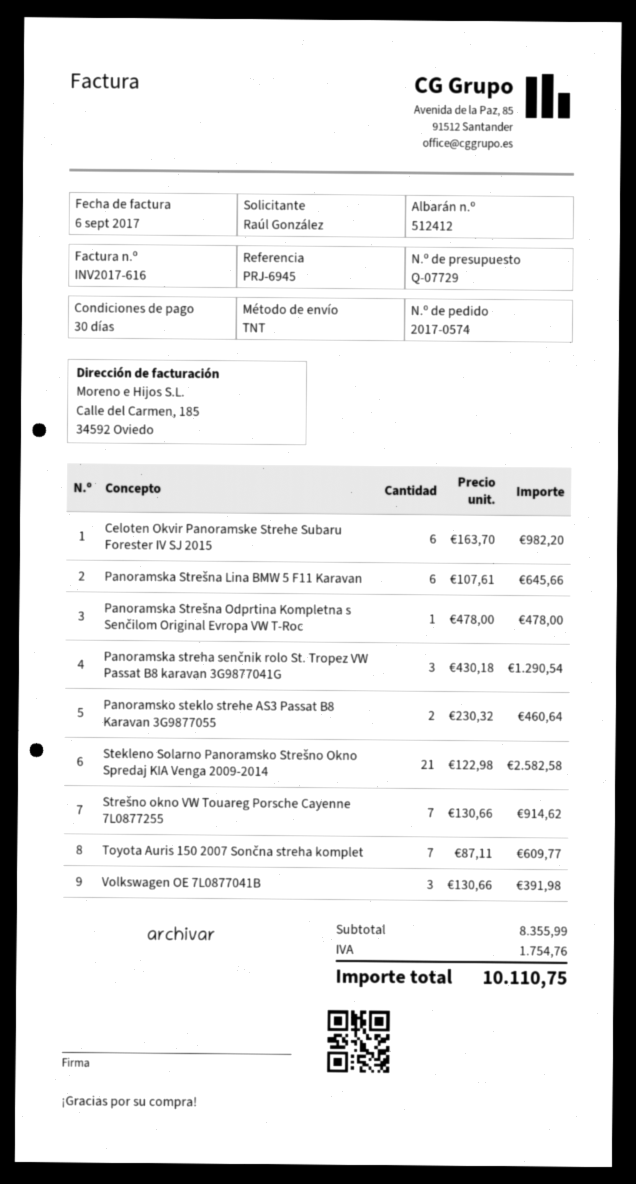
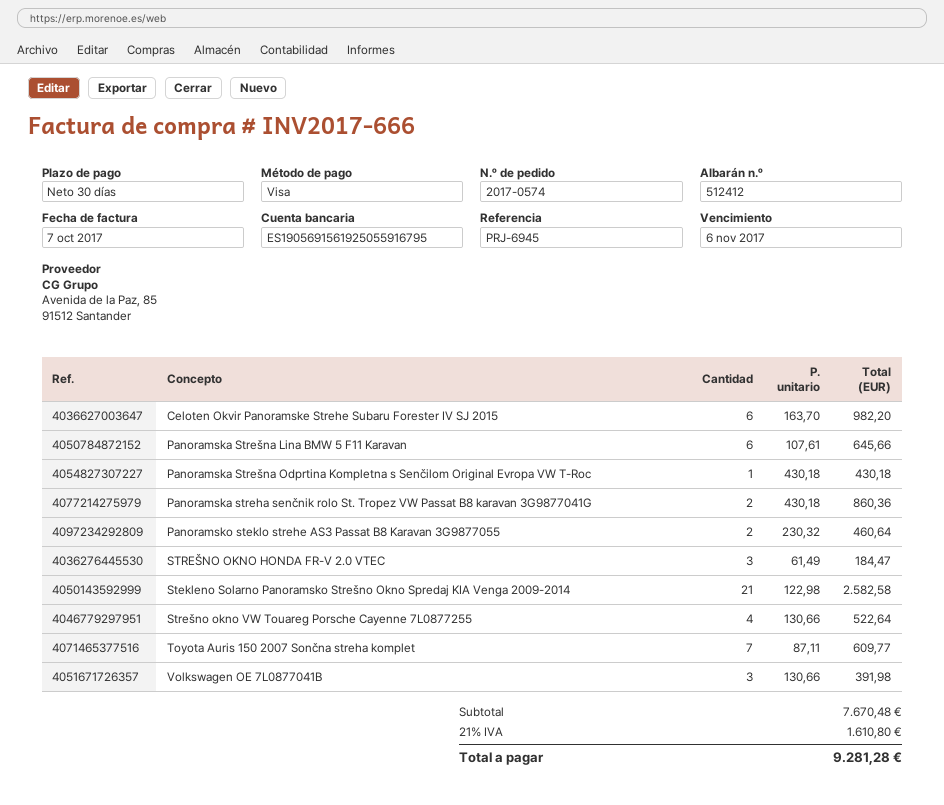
invoice number: INV2017-616 -> INV2017-666
invoice date: 2017-09-06 -> 2017-10-07
Panoramska Strešna Odprtina Kompletna s Senčilom Original Evropa VW T-Roc: 1 x 478.00 = 478.00 -> 1 x 430.18 = 430.18
Panoramska streha senčnik rolo St. Tropez VW Passat B8 karavan 3G9877041G: 3 x 430.18 = 1290.54 -> 2 x 430.18 = 860.36
Strešno okno VW Touareg Porsche Cayenne 7L0877255: 7 x 130.66 = 914.62 -> 4 x 130.66 = 522.64
STREŠNO OKNO HONDA FR-V 2.0 VTEC: none -> 3 x 61.49 = 184.47
subtotal: 8355.99 -> 7670.48
tax: 1754.76 -> 1610.80
total: 10110.75 -> 9281.28

